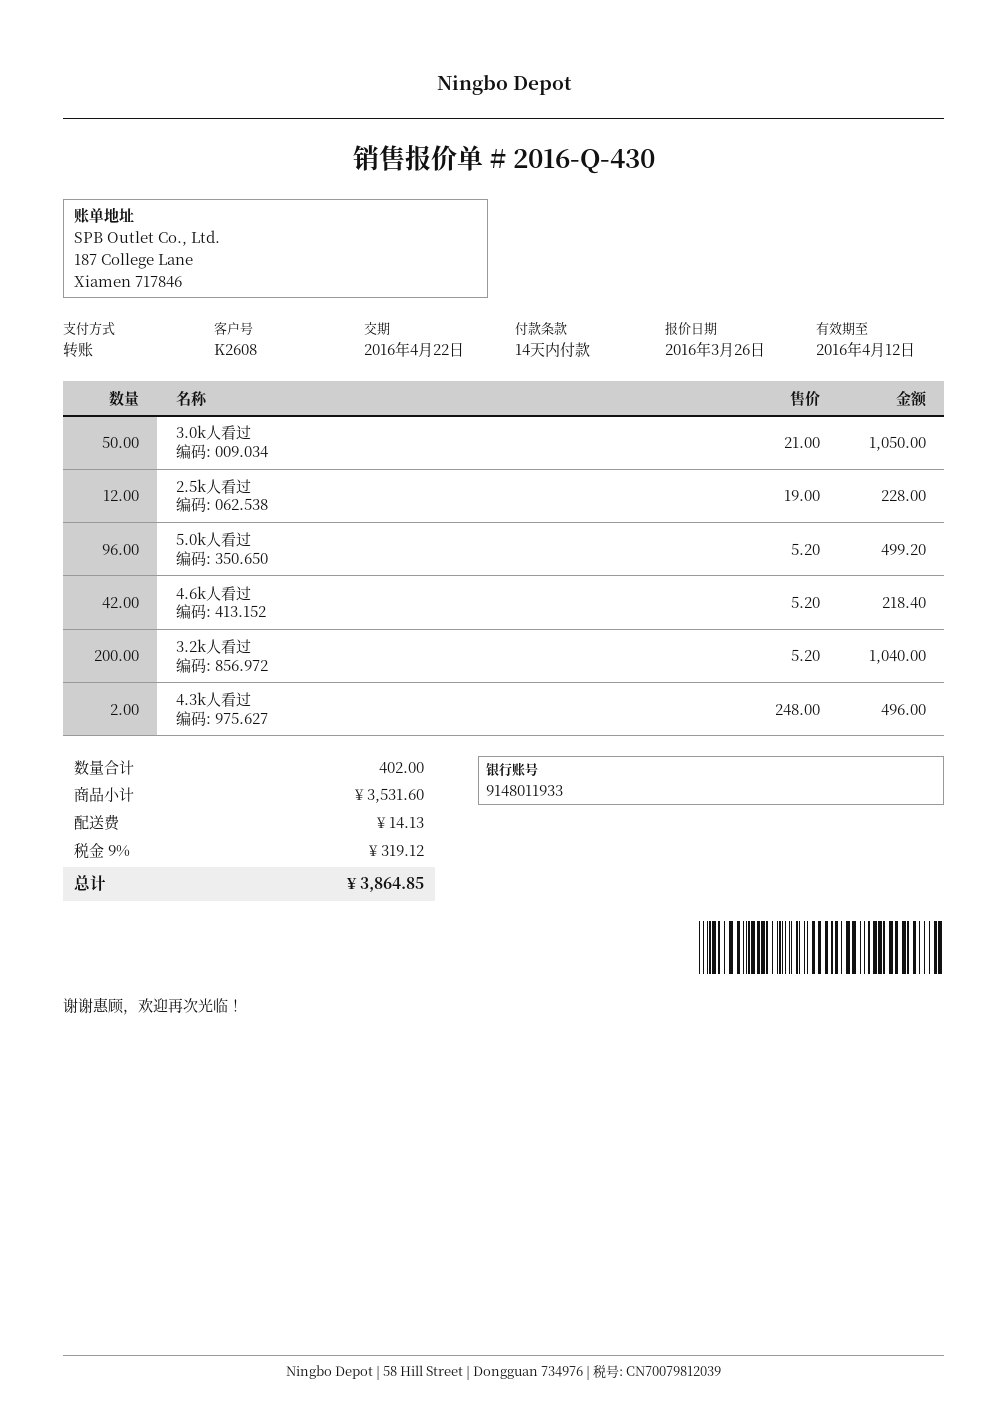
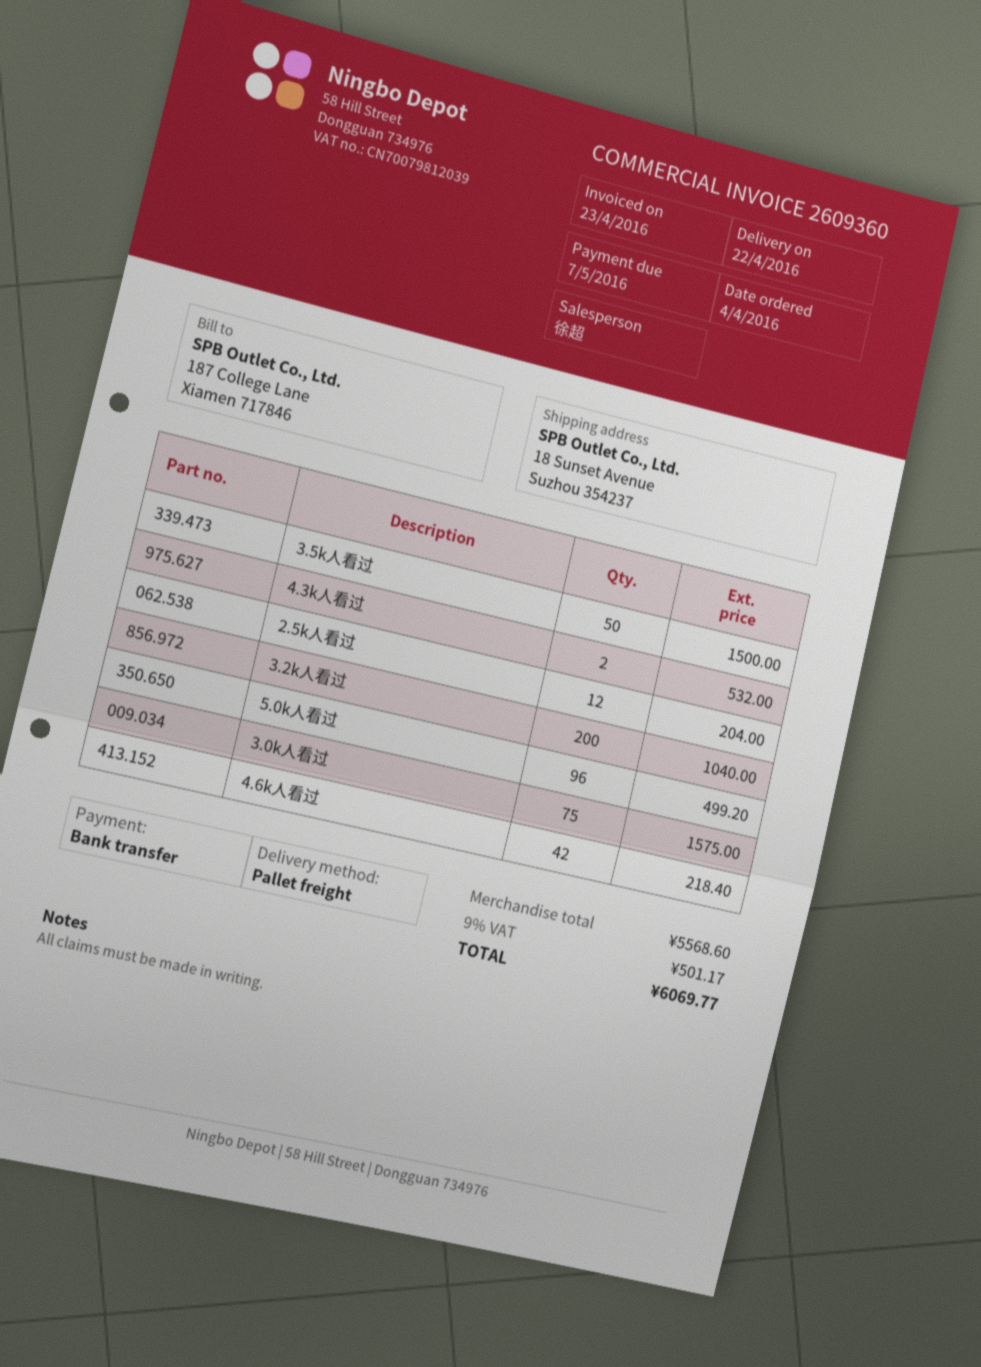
3.0k人看过: 50 for 1050.00 -> 75 for 1575.00
2.5k人看过: 12 for 228.00 -> 12 for 204.00
4.3k人看过: 2 for 496.00 -> 2 for 532.00
3.5k人看过: none -> 50 for 1500.00
subtotal: 3531.60 -> 5568.60
shipping: 14.13 -> none
tax: 9% = 319.12 -> 9% = 501.17
total: 3864.85 -> 6069.77

